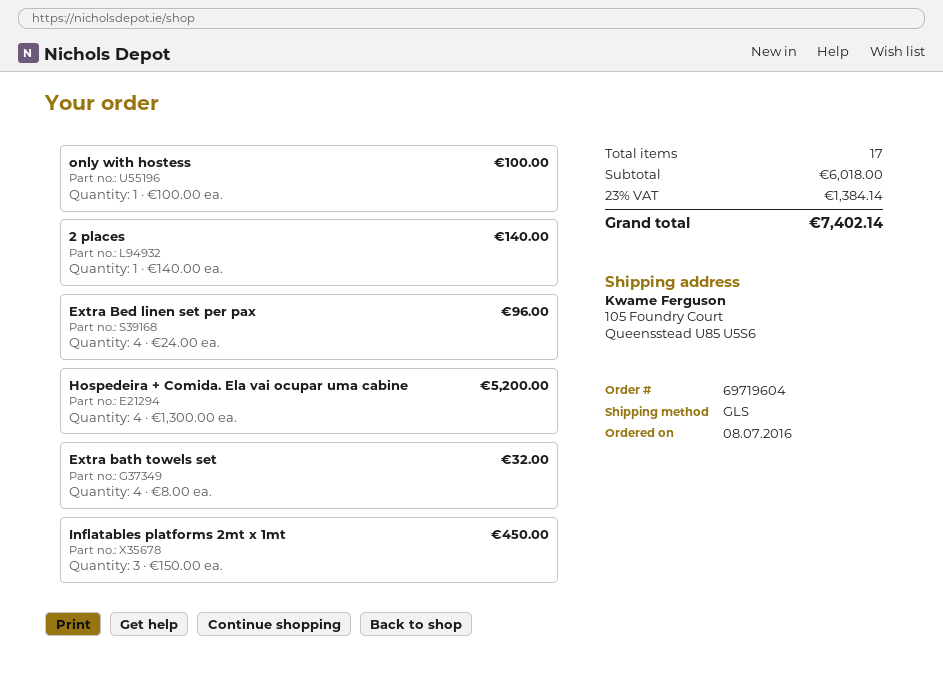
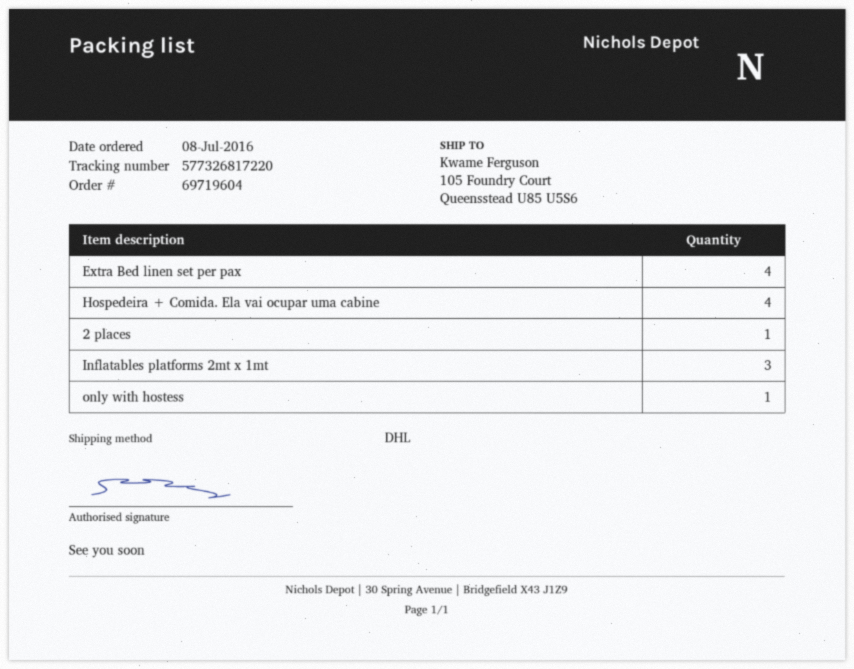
shipping method: GLS -> DHL
Extra bath towels set: 4 -> none

